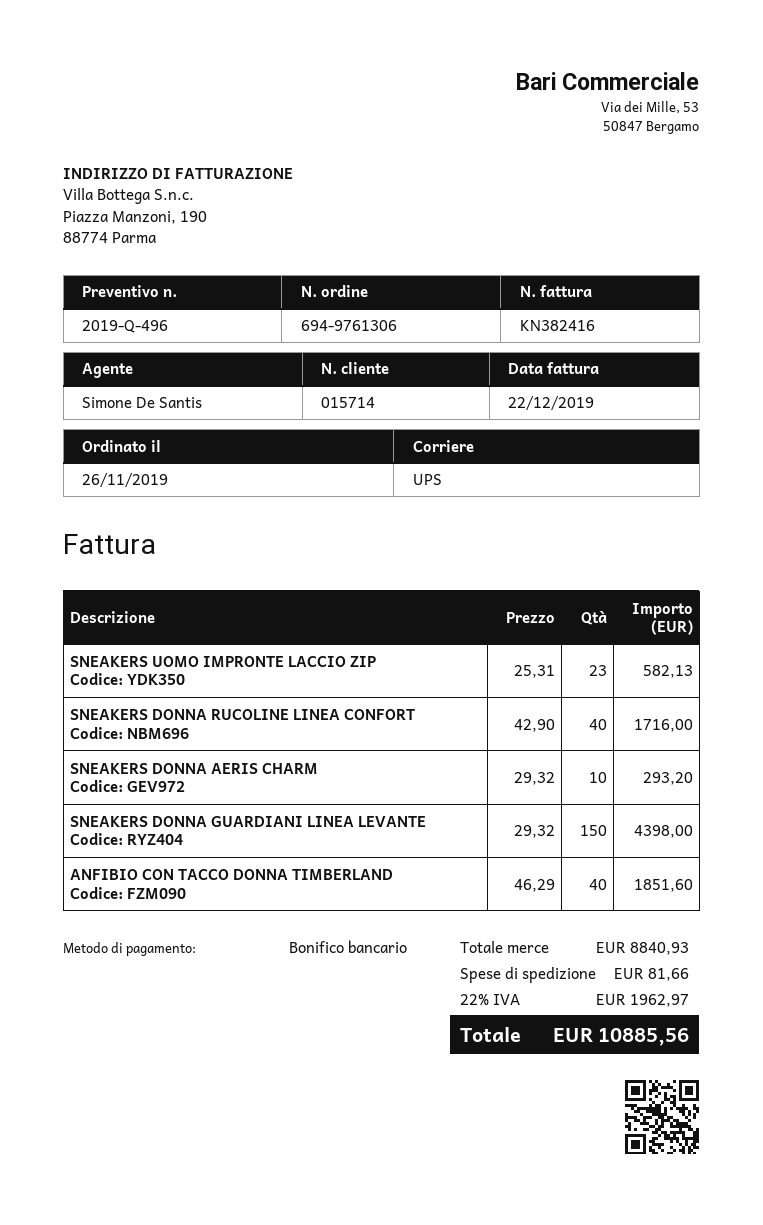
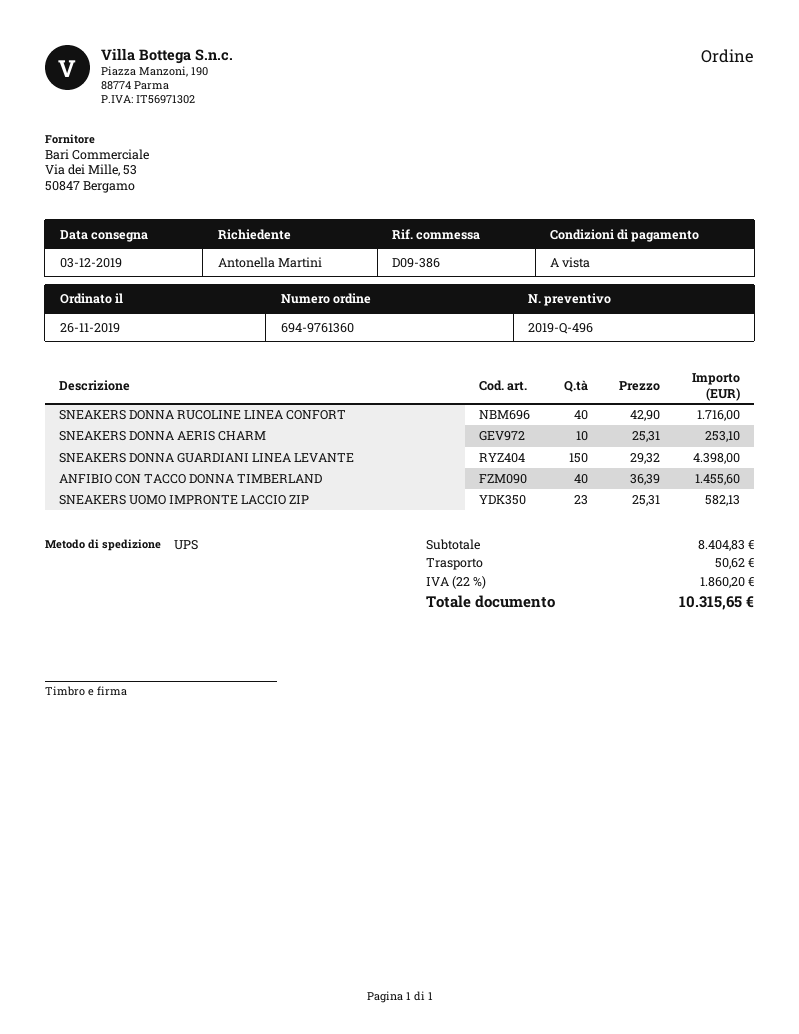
order number: 694-9761306 -> 694-9761360
SNEAKERS DONNA AERIS CHARM: 10 x 29.32 = 293.20 -> 10 x 25.31 = 253.10
ANFIBIO CON TACCO DONNA TIMBERLAND: 40 x 46.29 = 1851.60 -> 40 x 36.39 = 1455.60
subtotal: 8840.93 -> 8404.83
shipping: 81.66 -> 50.62
tax: 22% = 1962.97 -> 22% = 1860.20
total: 10885.56 -> 10315.65

